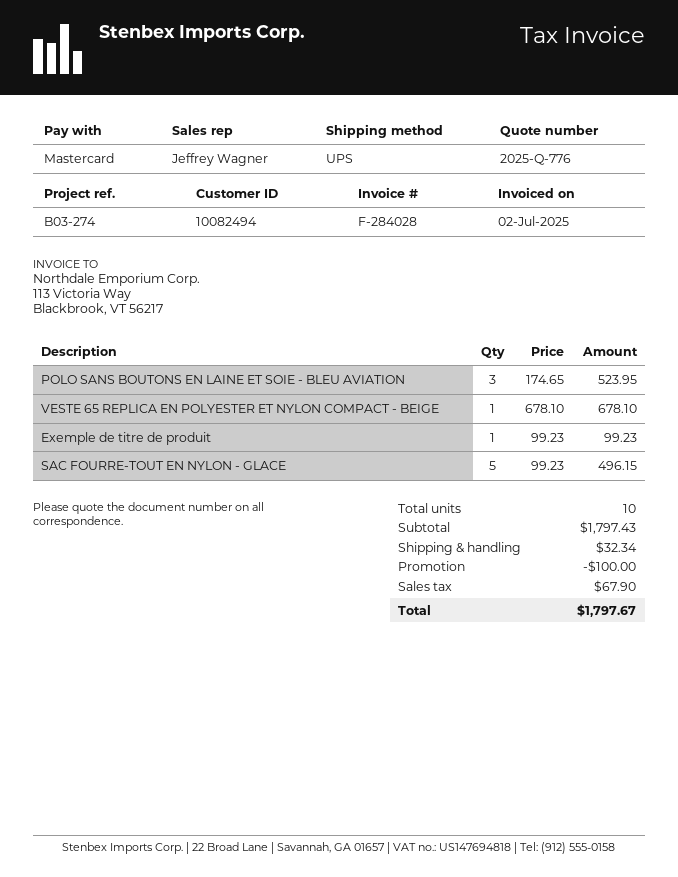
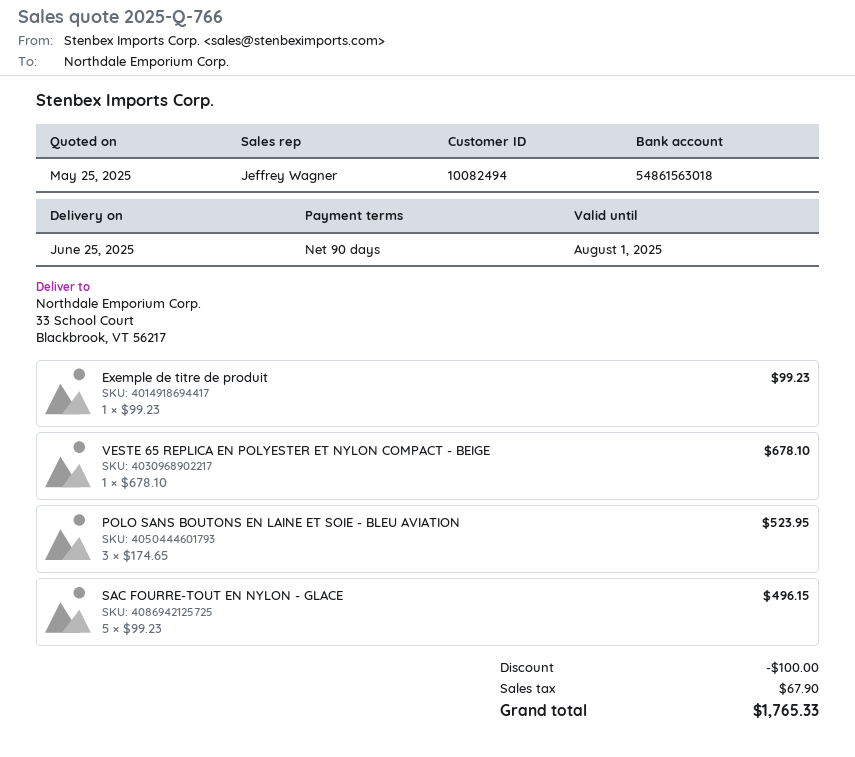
quote number: 2025-Q-776 -> 2025-Q-766
shipping: 32.34 -> none
total: 1797.67 -> 1765.33

